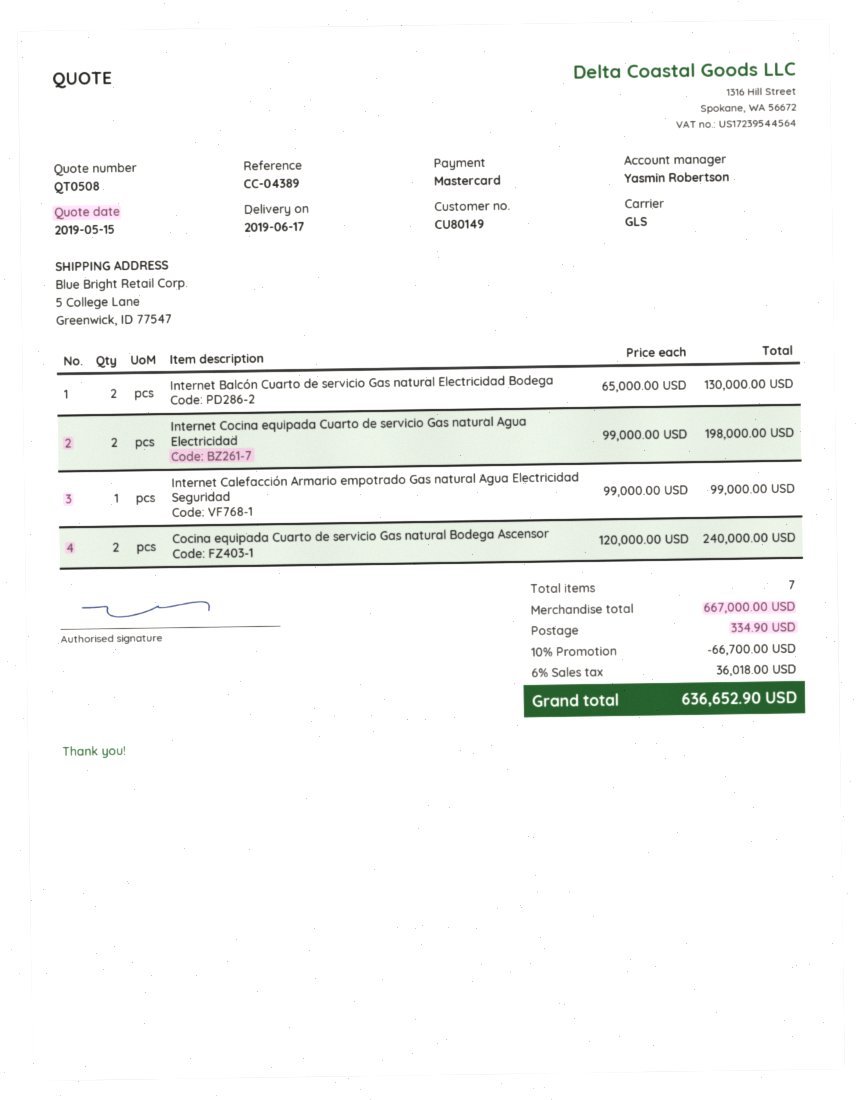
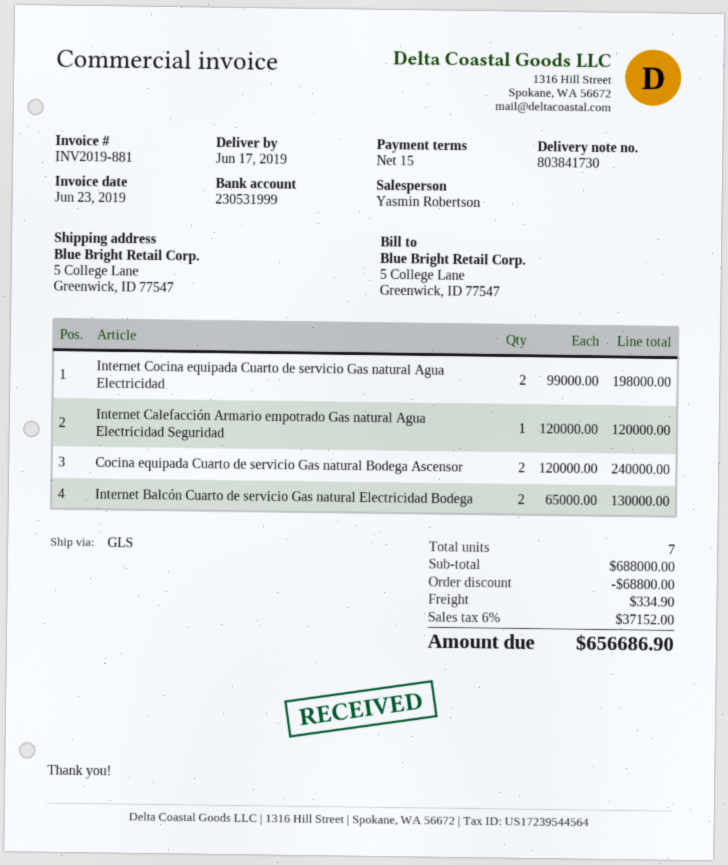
Internet Calefacción Armario empotrado Gas natural Agua Electricidad Seguridad: 1 x 99000.00 = 99000.00 -> 1 x 120000.00 = 120000.00
subtotal: 667000.00 -> 688000.00
discount: 66700.00 -> 68800.00
tax: 6% = 36018.00 -> 6% = 37152.00
total: 636652.90 -> 656686.90

